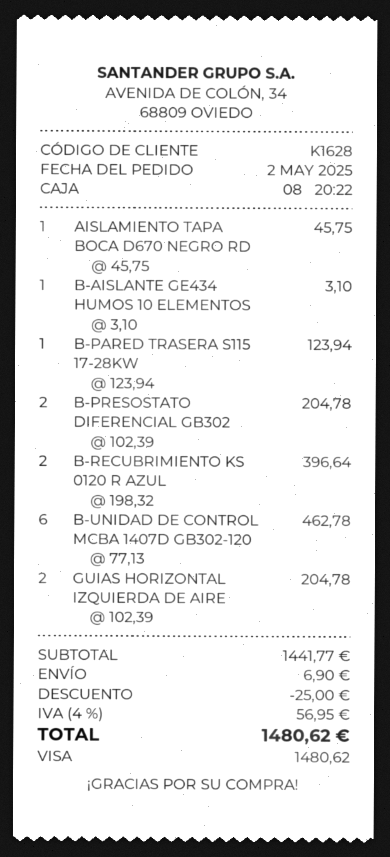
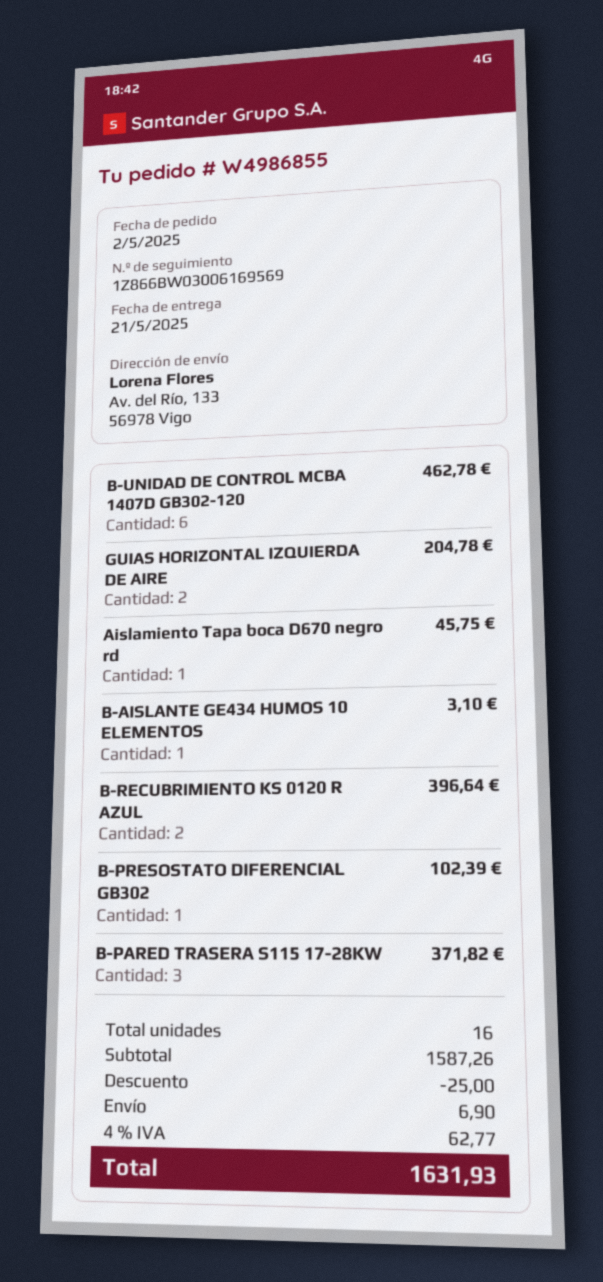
B-PARED TRASERA S115 17-28KW: 1 for 123.94 -> 3 for 371.82
B-PRESOSTATO DIFERENCIAL GB302: 2 for 204.78 -> 1 for 102.39
subtotal: 1441.77 -> 1587.26
tax: 4% = 56.95 -> 4% = 62.77
total: 1480.62 -> 1631.93

